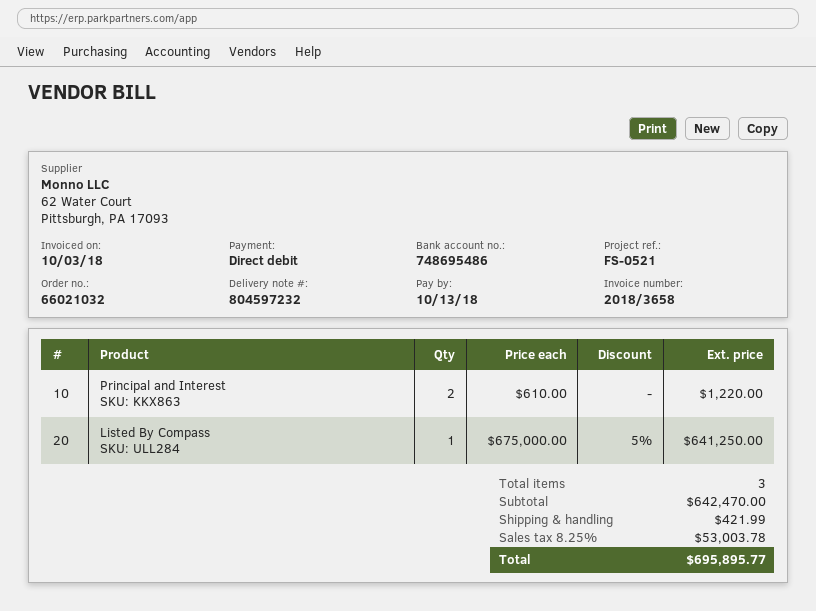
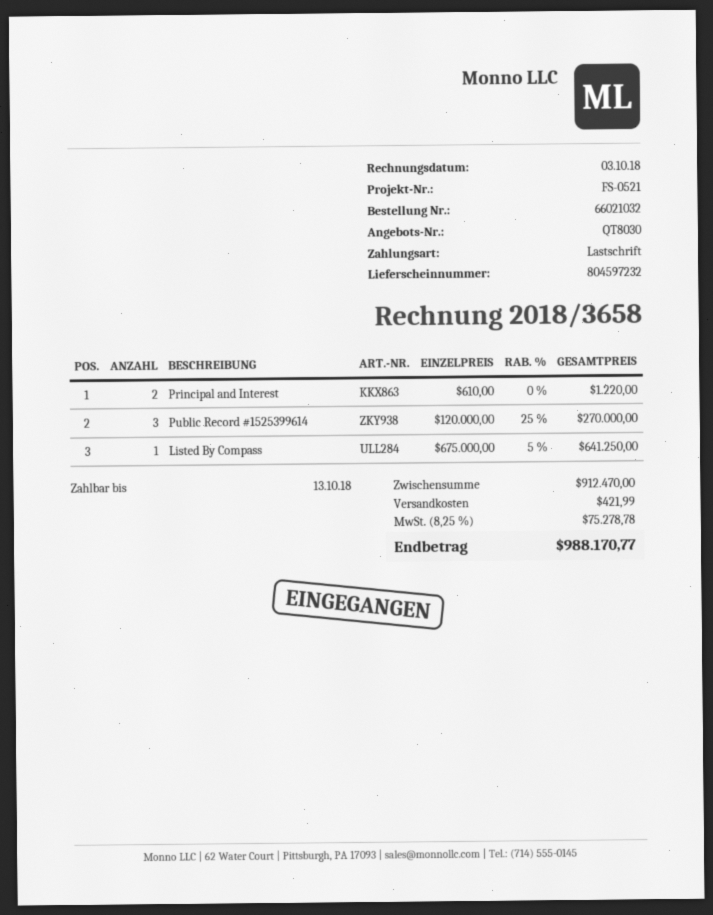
Public Record #1525399614: none -> 3 x 120000.00 - 25% = 270000.00
subtotal: 642470.00 -> 912470.00
tax: 8.25% = 53003.78 -> 8.25% = 75278.78
total: 695895.77 -> 988170.77

